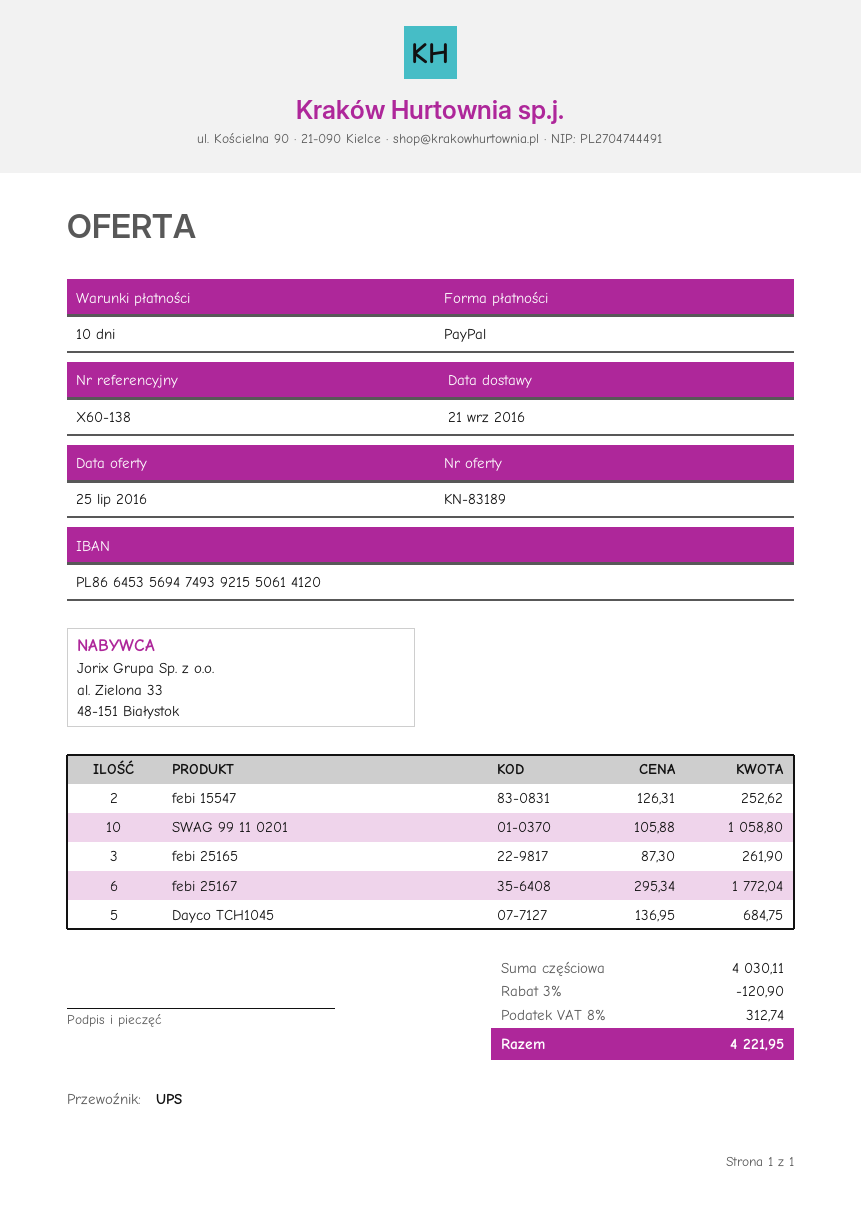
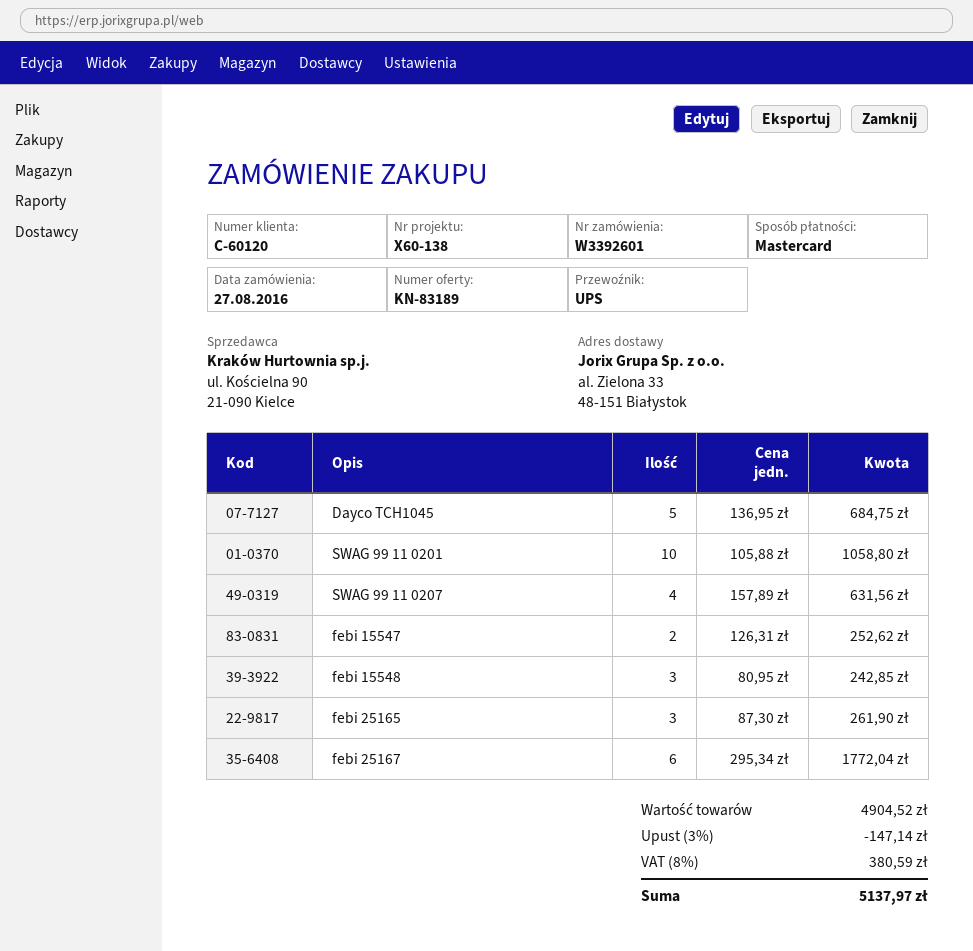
payment method: PayPal -> Mastercard
SWAG 99 11 0207: none -> 4 x 157.89 = 631.56
febi 15548: none -> 3 x 80.95 = 242.85
subtotal: 4030.11 -> 4904.52
discount: 3% = 120.90 -> 3% = 147.14
tax: 8% = 312.74 -> 8% = 380.59
total: 4221.95 -> 5137.97

